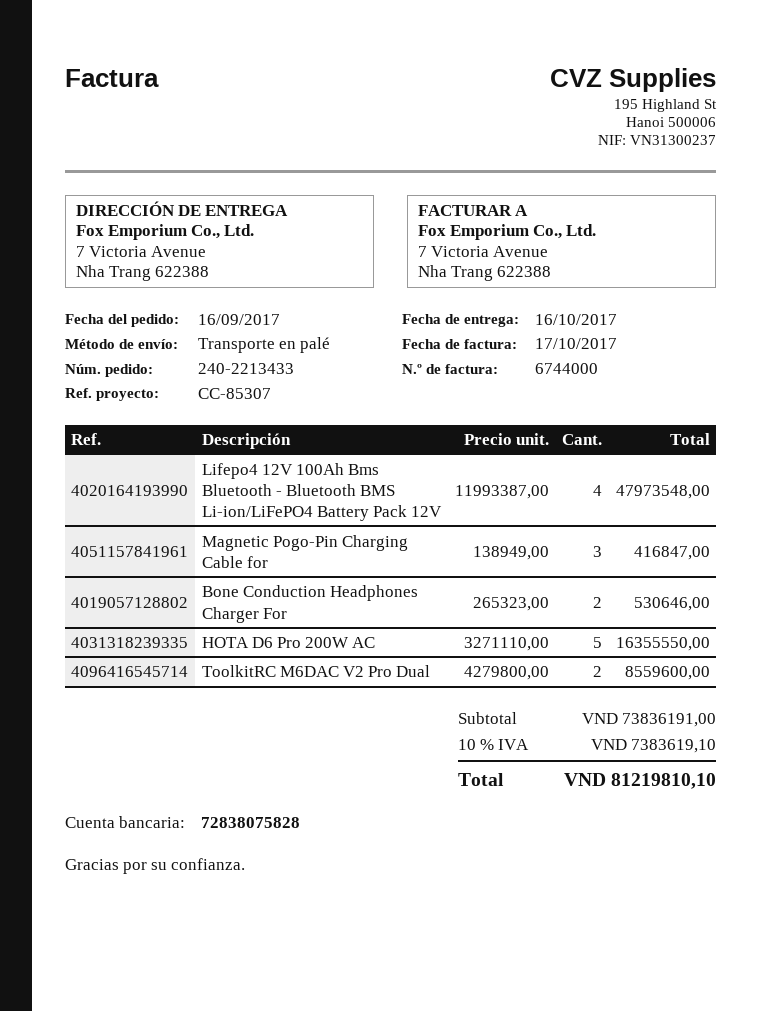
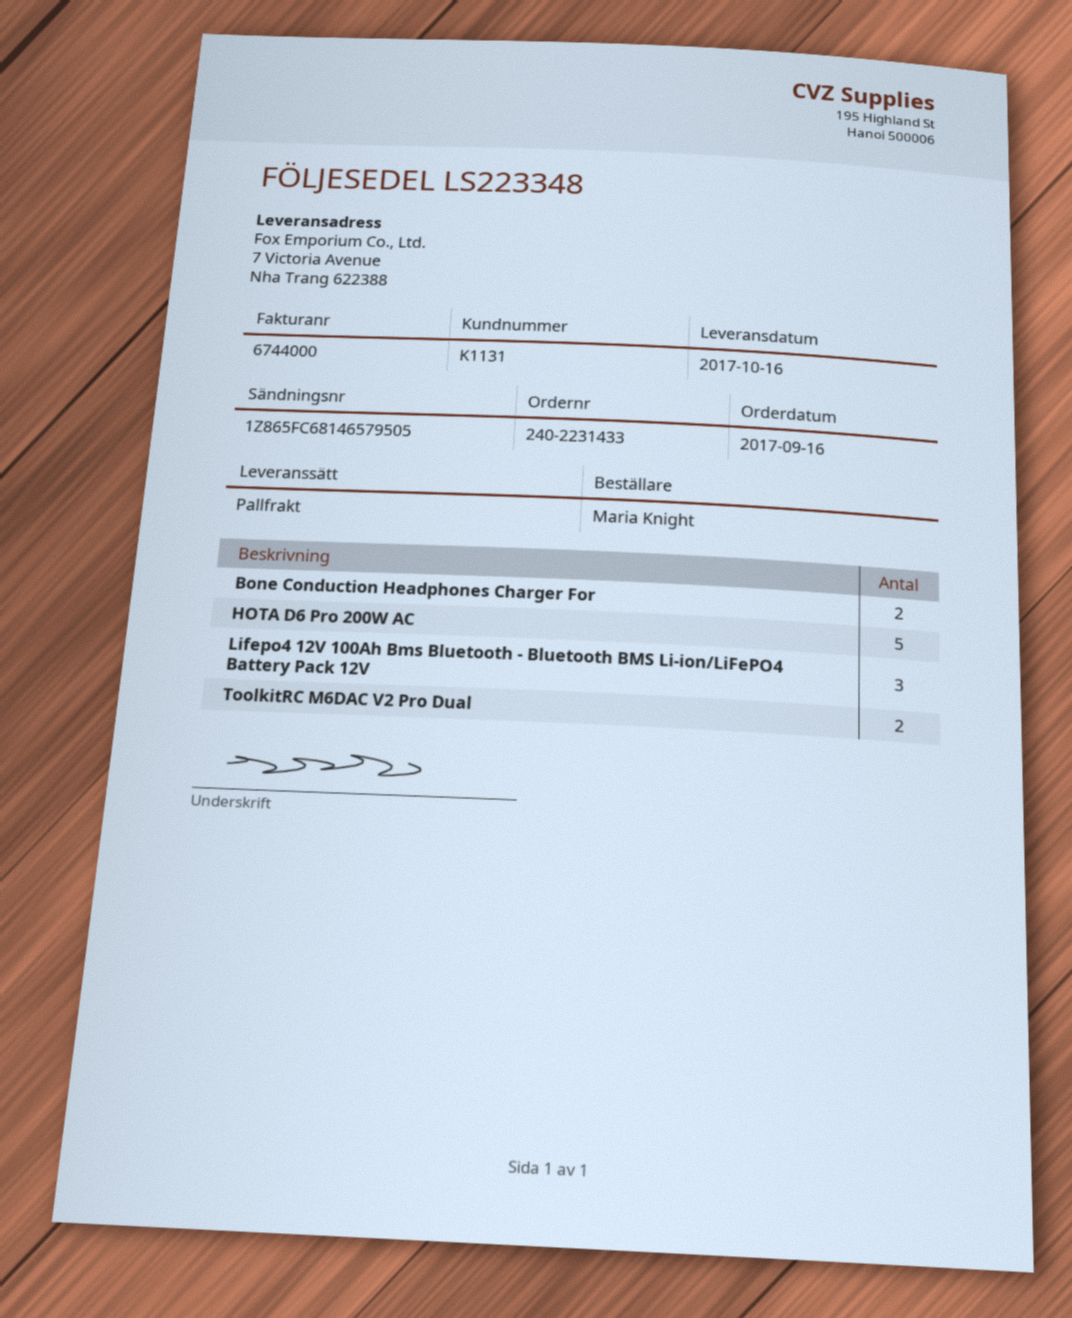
order number: 240-2213433 -> 240-2231433
Lifepo4 12V 100Ah Bms Bluetooth - Bluetooth BMS Li-ion/LiFePO4 Battery Pack 12V: 4 -> 3
Magnetic Pogo‑Pin Charging Cable for: 3 -> none

